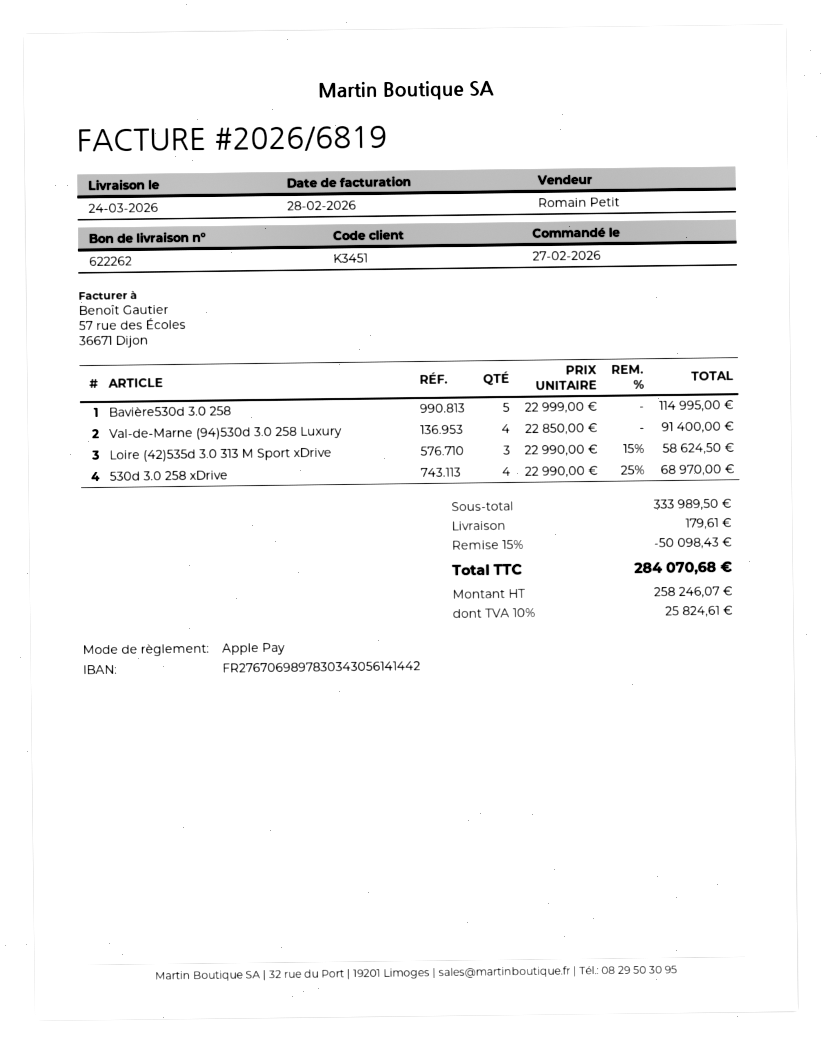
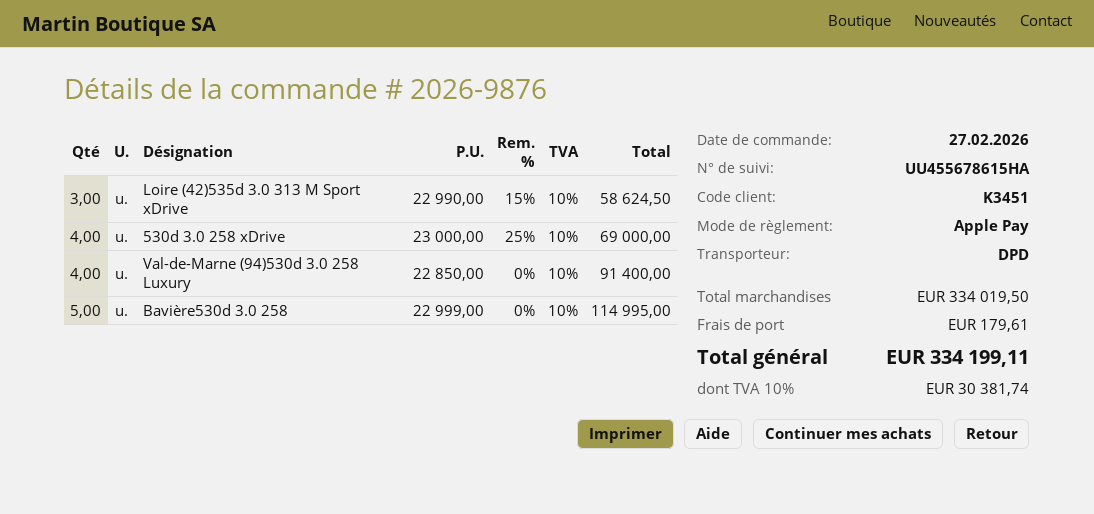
530d 3.0 258 xDrive: 4 x 22990.00 - 25% = 68970.00 -> 4 x 23000.00 - 25% = 69000.00
subtotal: 333989.50 -> 334019.50
discount: 15% = 50098.43 -> none
tax: 10% = 25824.61 -> 10% = 30381.74
total: 284070.68 -> 334199.11

